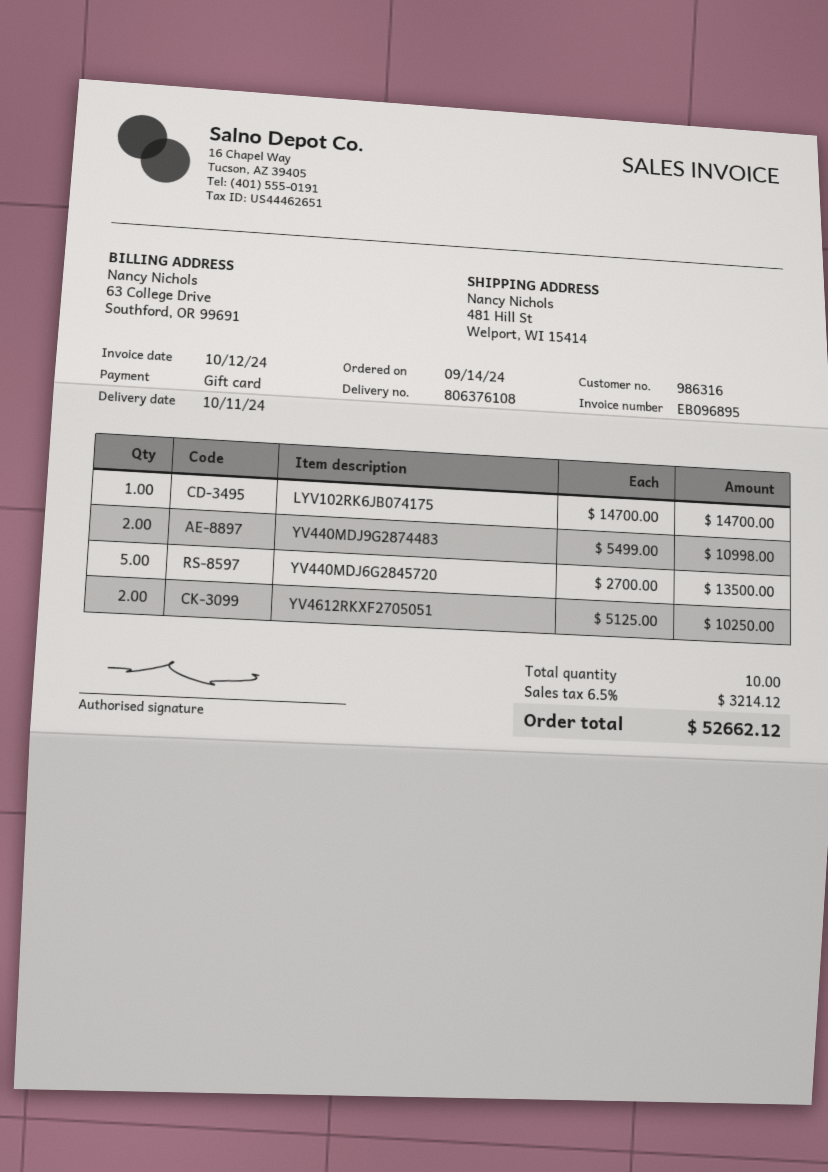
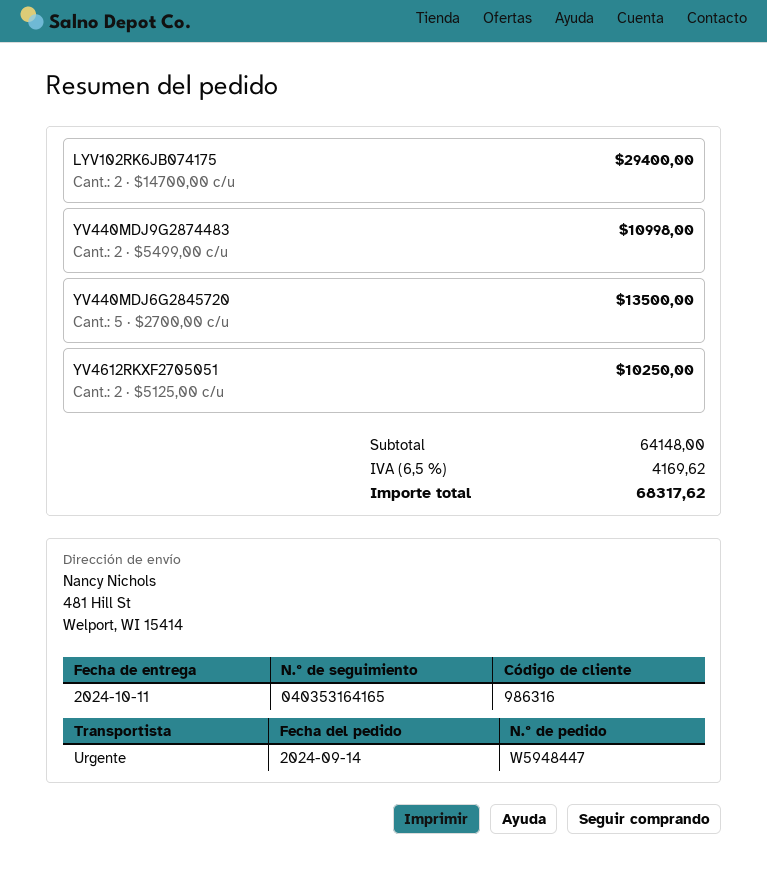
LYV102RK6JB074175: 1 x 14700.00 = 14700.00 -> 2 x 14700.00 = 29400.00
tax: 6.5% = 3214.12 -> 6.5% = 4169.62
total: 52662.12 -> 68317.62

